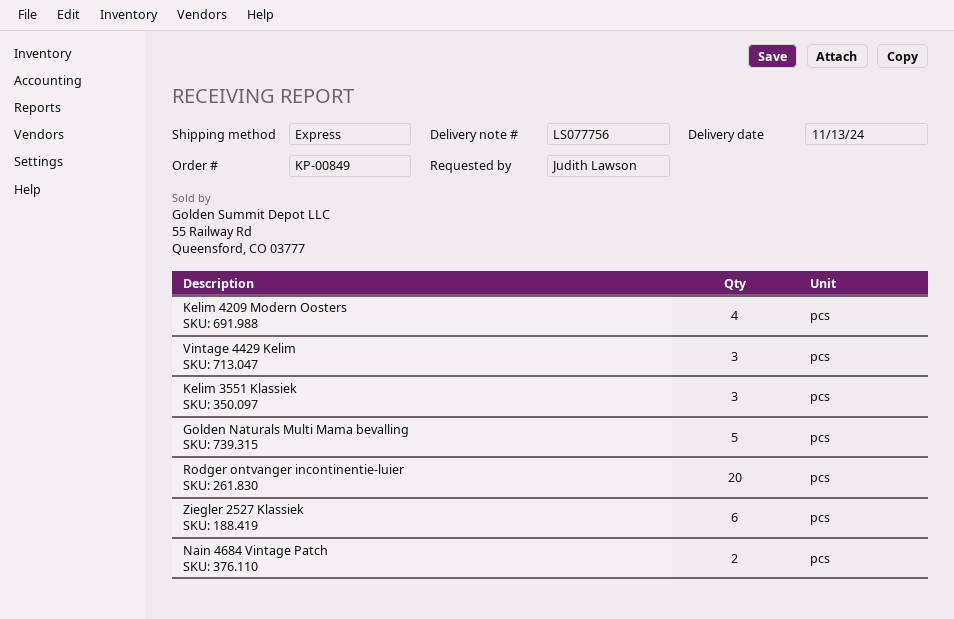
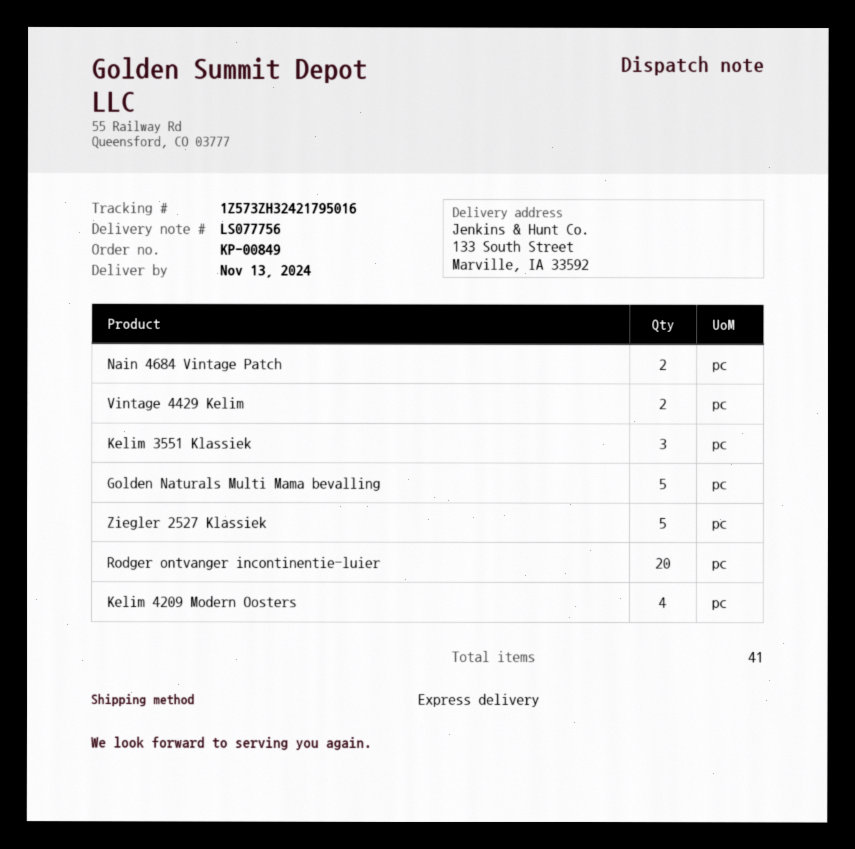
Vintage 4429 Kelim: 3 -> 2
Ziegler 2527 Klassiek: 6 -> 5

